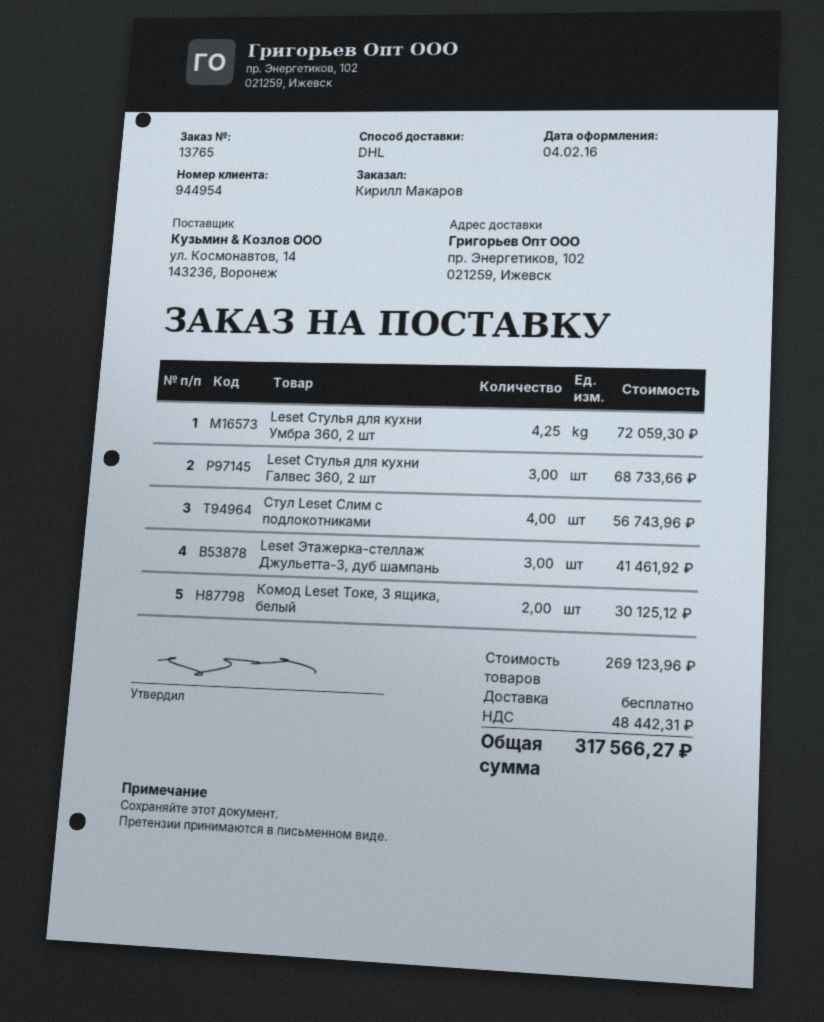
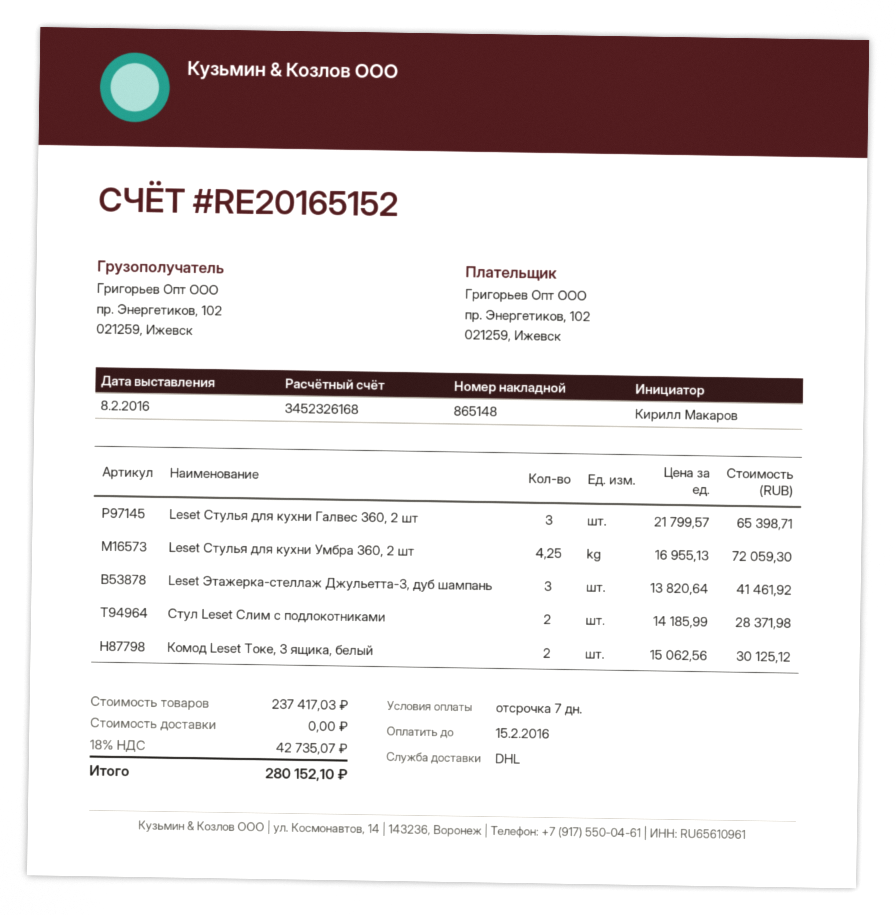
Leset Стулья для кухни Галвес 360, 2 шт: 3 for 68733.66 -> 3 for 65398.71
Стул Leset Слим с подлокотниками: 4 for 56743.96 -> 2 for 28371.98
subtotal: 269123.96 -> 237417.03
tax: 48442.31 -> 42735.07
total: 317566.27 -> 280152.10

